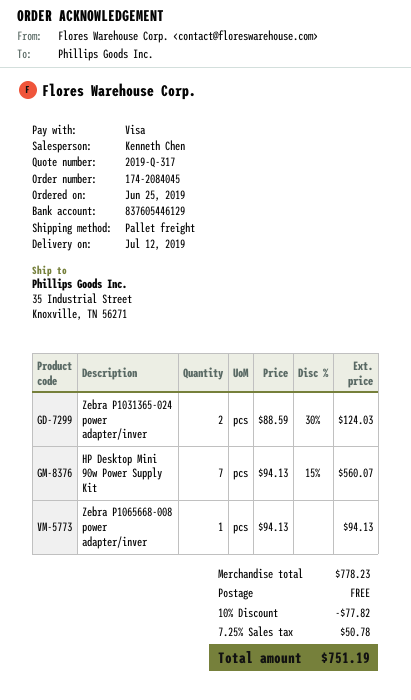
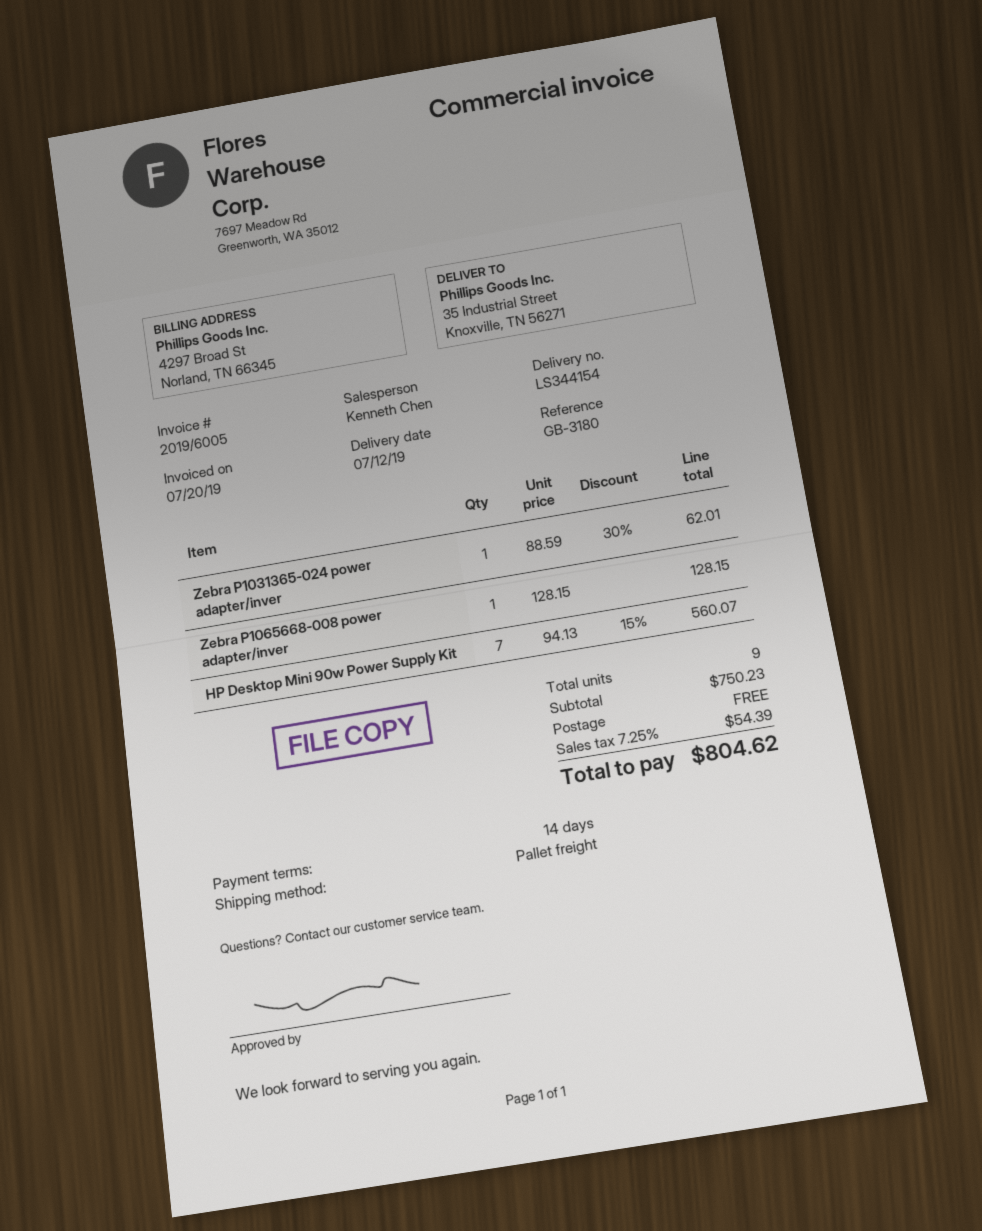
Zebra P1031365-024 power adapter/inver: 2 x 88.59 - 30% = 124.03 -> 1 x 88.59 - 30% = 62.01
Zebra P1065668-008 power adapter/inver: 1 x 94.13 = 94.13 -> 1 x 128.15 = 128.15
subtotal: 778.23 -> 750.23
discount: 10% = 77.82 -> none
tax: 7.25% = 50.78 -> 7.25% = 54.39
total: 751.19 -> 804.62

